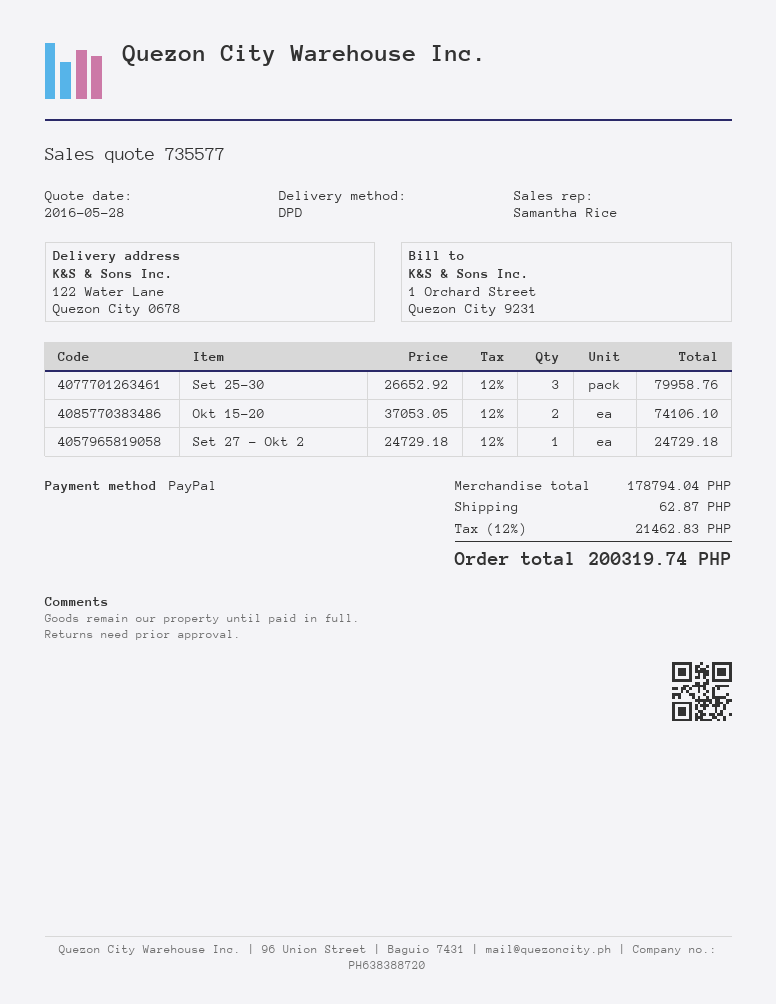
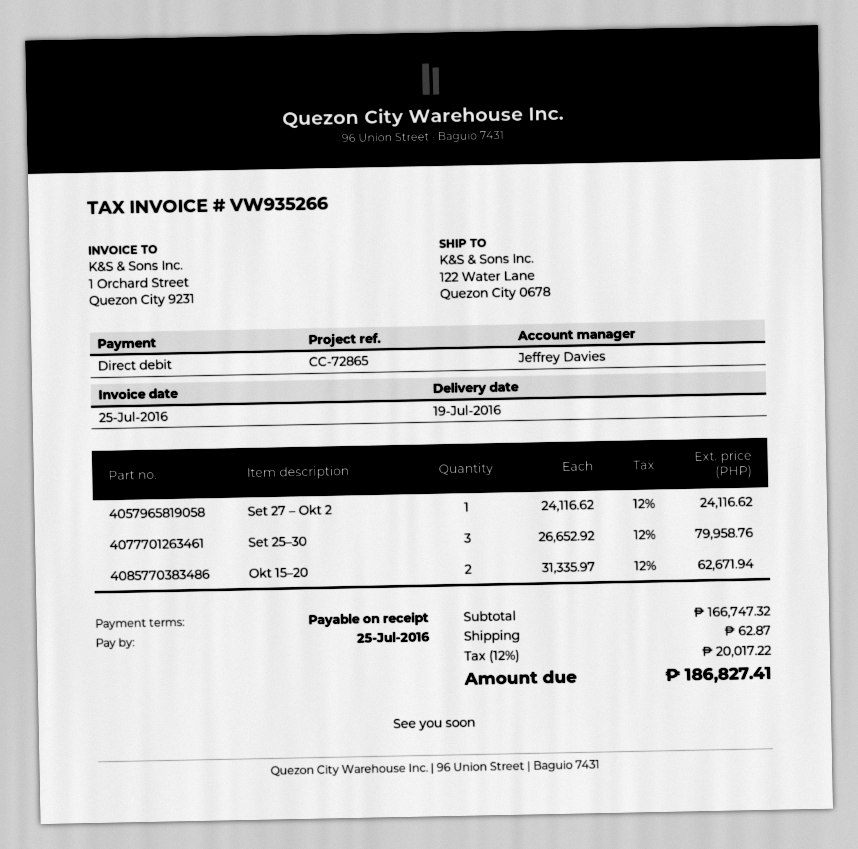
sales rep: Samantha Rice -> Jeffrey Davies
payment method: PayPal -> direct debit
Okt 15–20: 2 x 37053.05 = 74106.10 -> 2 x 31335.97 = 62671.94
Set 27 – Okt 2: 1 x 24729.18 = 24729.18 -> 1 x 24116.62 = 24116.62
subtotal: 178794.04 -> 166747.32
tax: 12% = 21462.83 -> 12% = 20017.22
total: 200319.74 -> 186827.41

